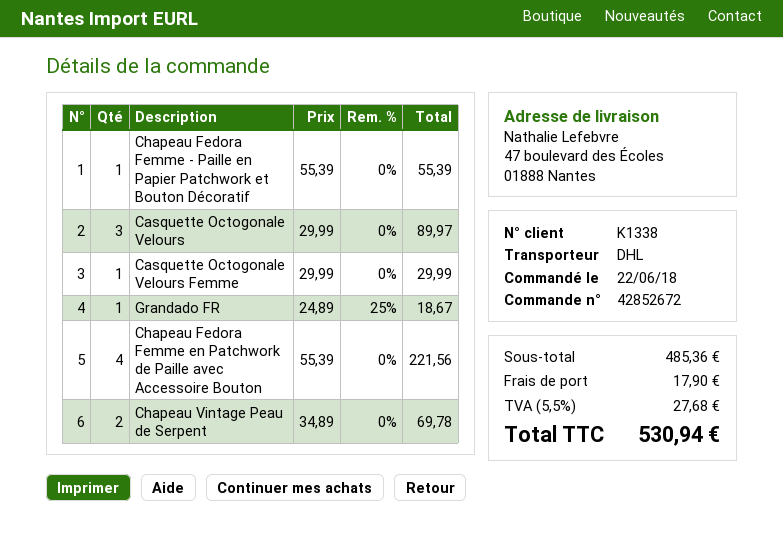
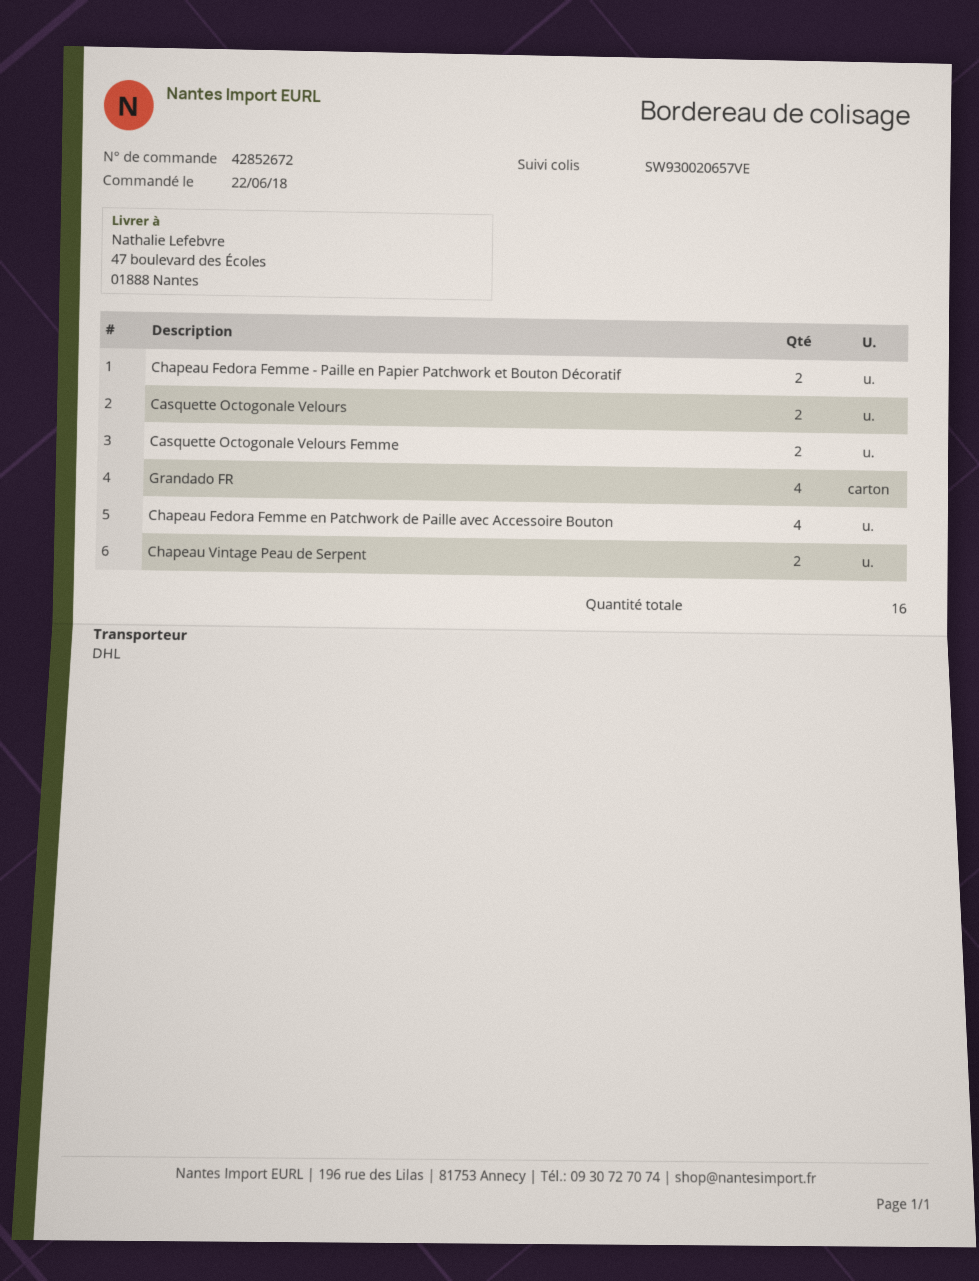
Chapeau Fedora Femme - Paille en Papier Patchwork et Bouton Décoratif: 1 -> 2
Casquette Octogonale Velours: 3 -> 2
Casquette Octogonale Velours Femme: 1 -> 2
Grandado FR: 1 -> 4

